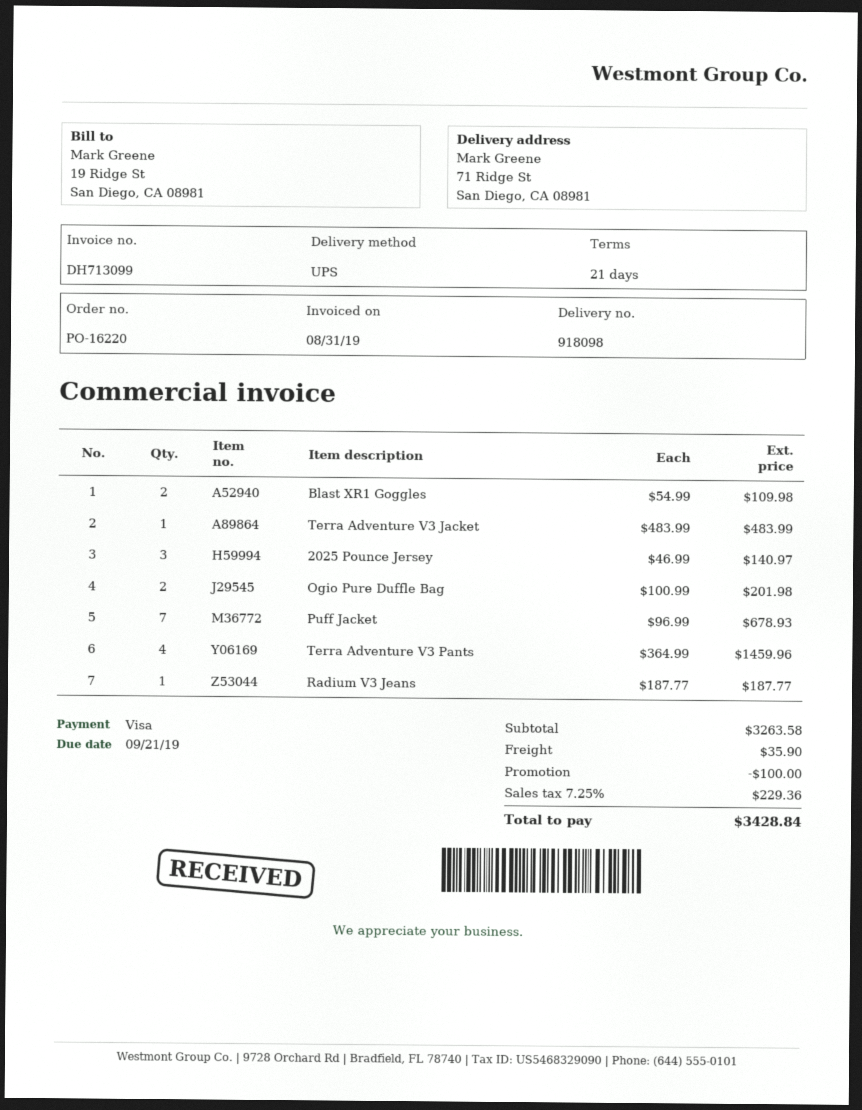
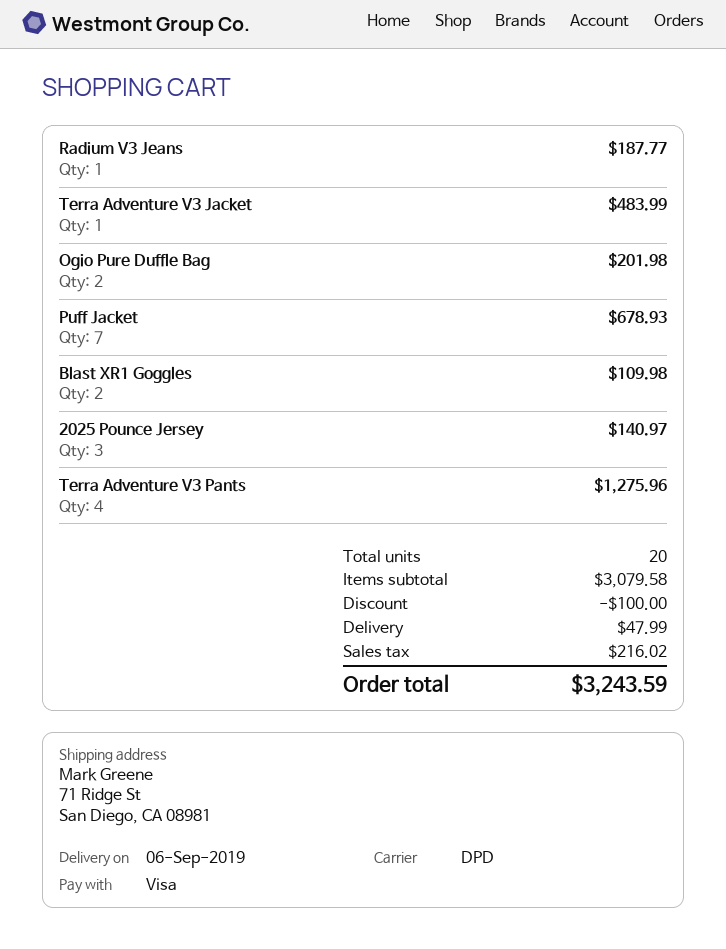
shipping method: UPS -> DPD
Terra Adventure V3 Pants: 4 for 1459.96 -> 4 for 1275.96
subtotal: 3263.58 -> 3079.58
shipping: 35.90 -> 47.99
tax: 229.36 -> 216.02
total: 3428.84 -> 3243.59

